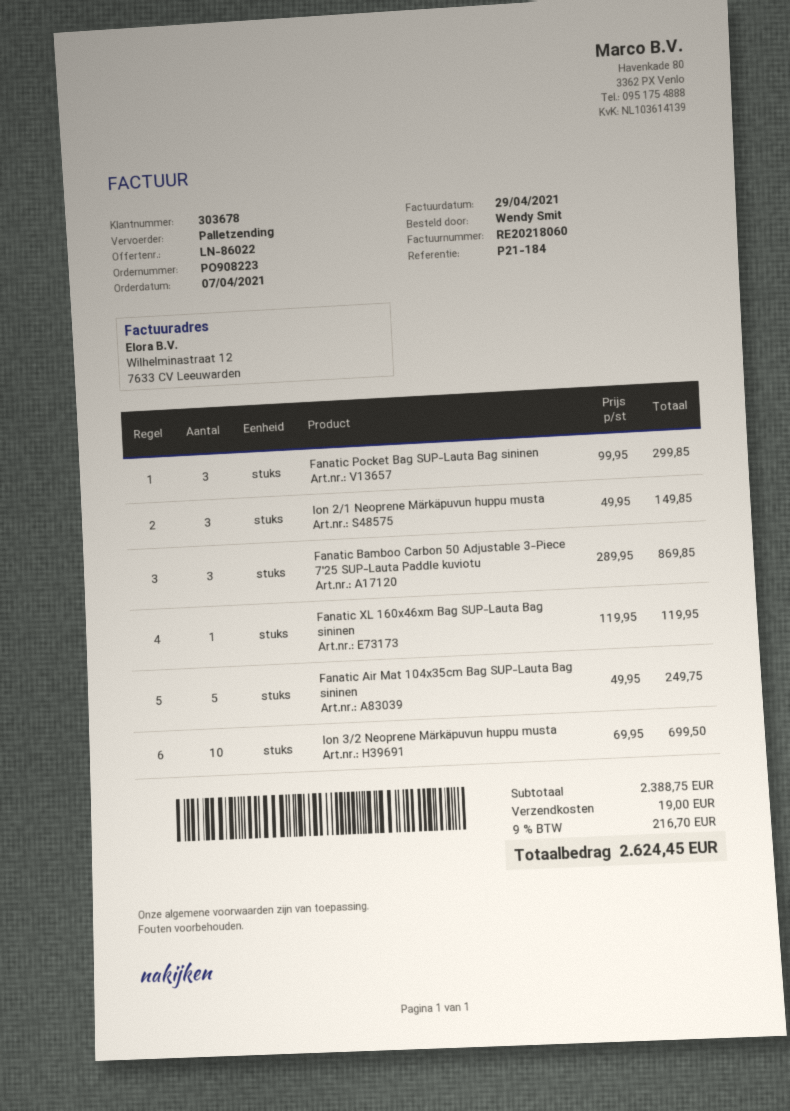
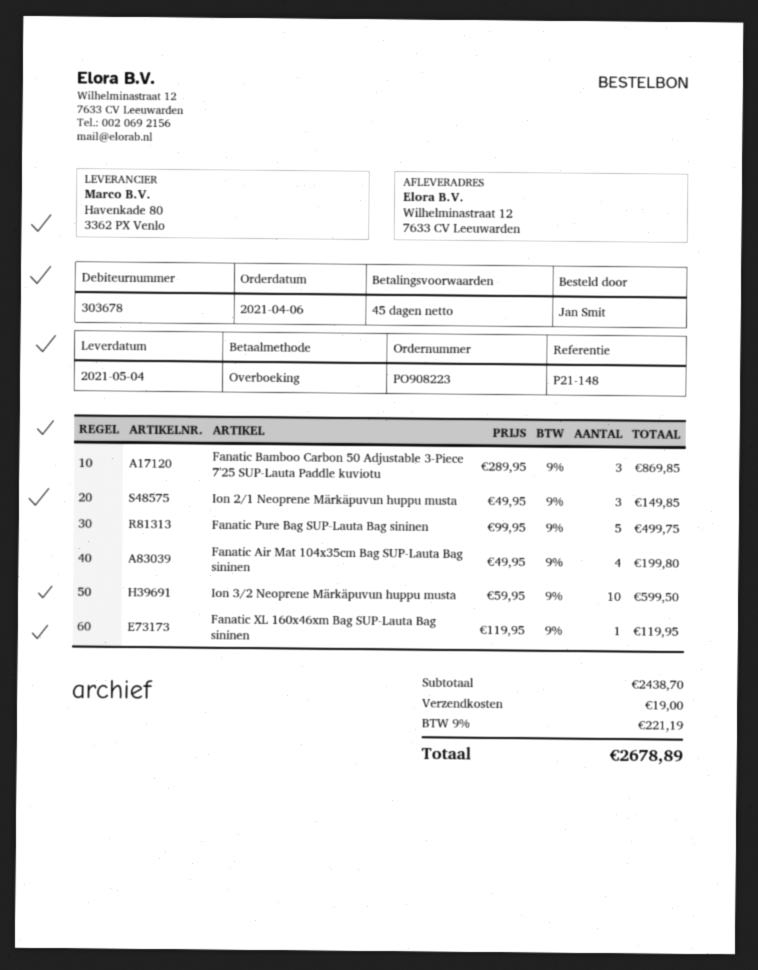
order date: 2021-04-07 -> 2021-04-06
reference: P21-184 -> P21-148
ordered by: Wendy Smit -> Jan Smit
Fanatic Pocket Bag SUP-Lauta Bag sininen: 3 x 99.95 = 299.85 -> none
Fanatic Air Mat 104x35cm Bag SUP-Lauta Bag sininen: 5 x 49.95 = 249.75 -> 4 x 49.95 = 199.80
Ion 3/2 Neoprene Märkäpuvun huppu musta: 10 x 69.95 = 699.50 -> 10 x 59.95 = 599.50
Fanatic Pure Bag SUP-Lauta Bag sininen: none -> 5 x 99.95 = 499.75
subtotal: 2388.75 -> 2438.70
tax: 9% = 216.70 -> 9% = 221.19
total: 2624.45 -> 2678.89

